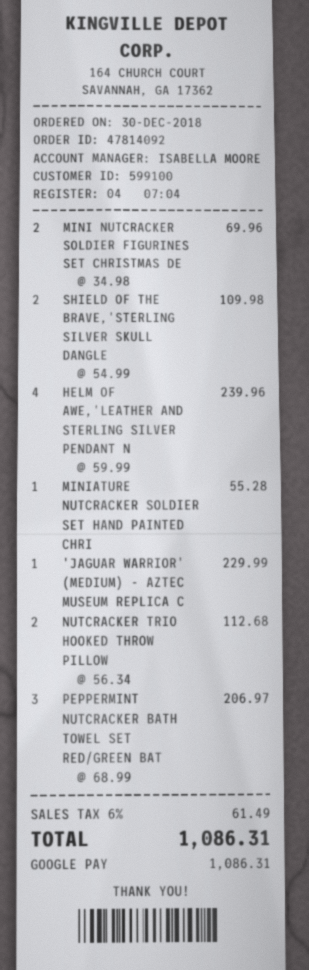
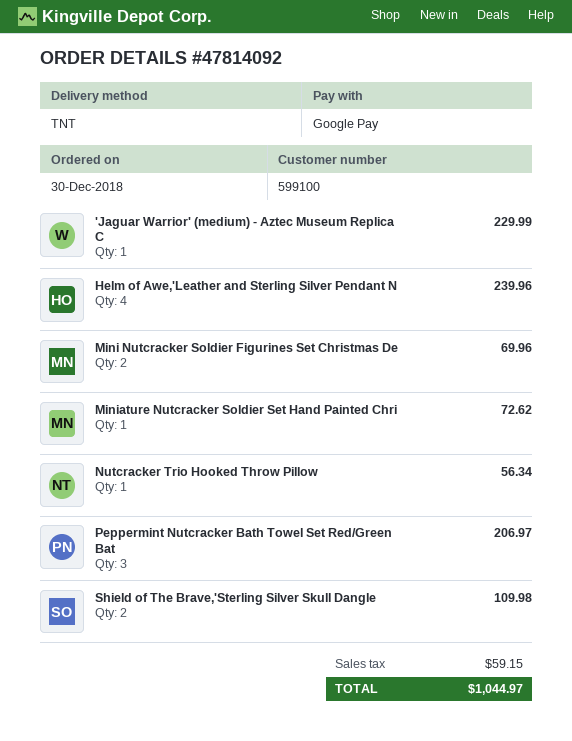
MINIATURE NUTCRACKER SOLDIER SET HAND PAINTED CHRI: 1 for 55.28 -> 1 for 72.62
NUTCRACKER TRIO HOOKED THROW PILLOW: 2 for 112.68 -> 1 for 56.34
tax: 61.49 -> 59.15
total: 1086.31 -> 1044.97

